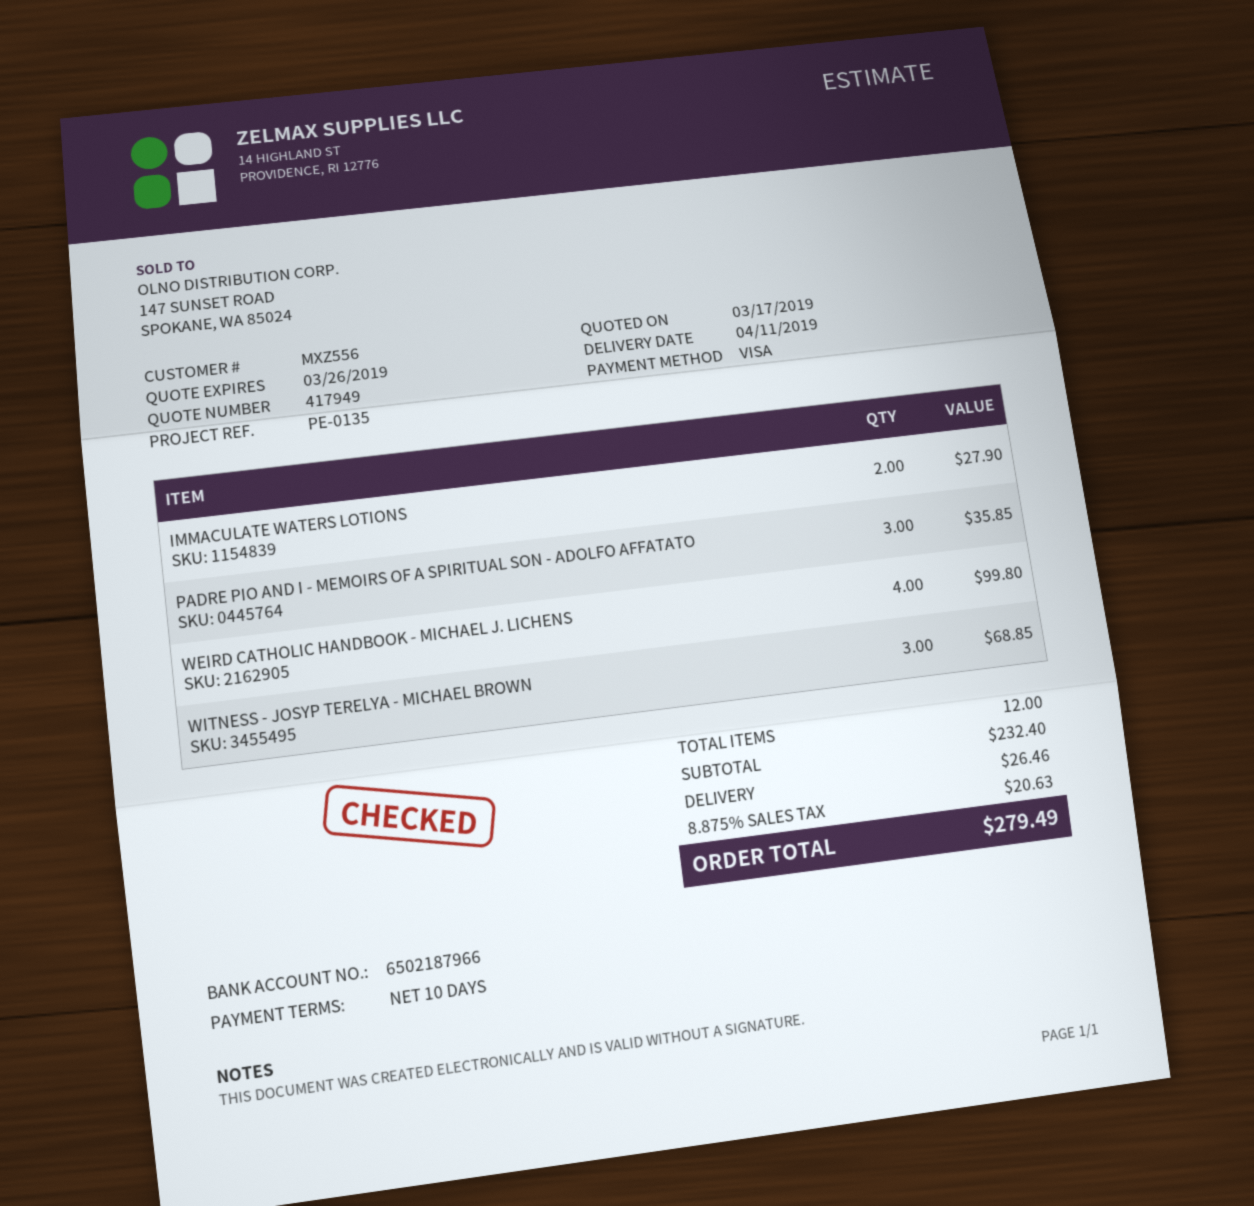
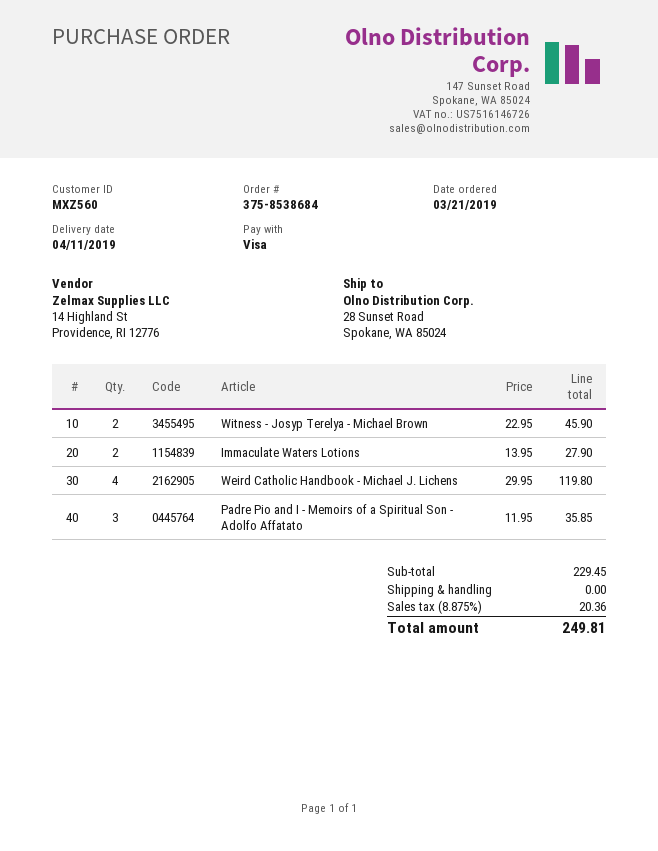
customer number: MXZ556 -> MXZ560
WEIRD CATHOLIC HANDBOOK - MICHAEL J. LICHENS: 4 for 99.80 -> 4 for 119.80
WITNESS - JOSYP TERELYA - MICHAEL BROWN: 3 for 68.85 -> 2 for 45.90
subtotal: 232.40 -> 229.45
shipping: 26.46 -> 0.00
tax: 8.875% = 20.63 -> 8.875% = 20.36
total: 279.49 -> 249.81

